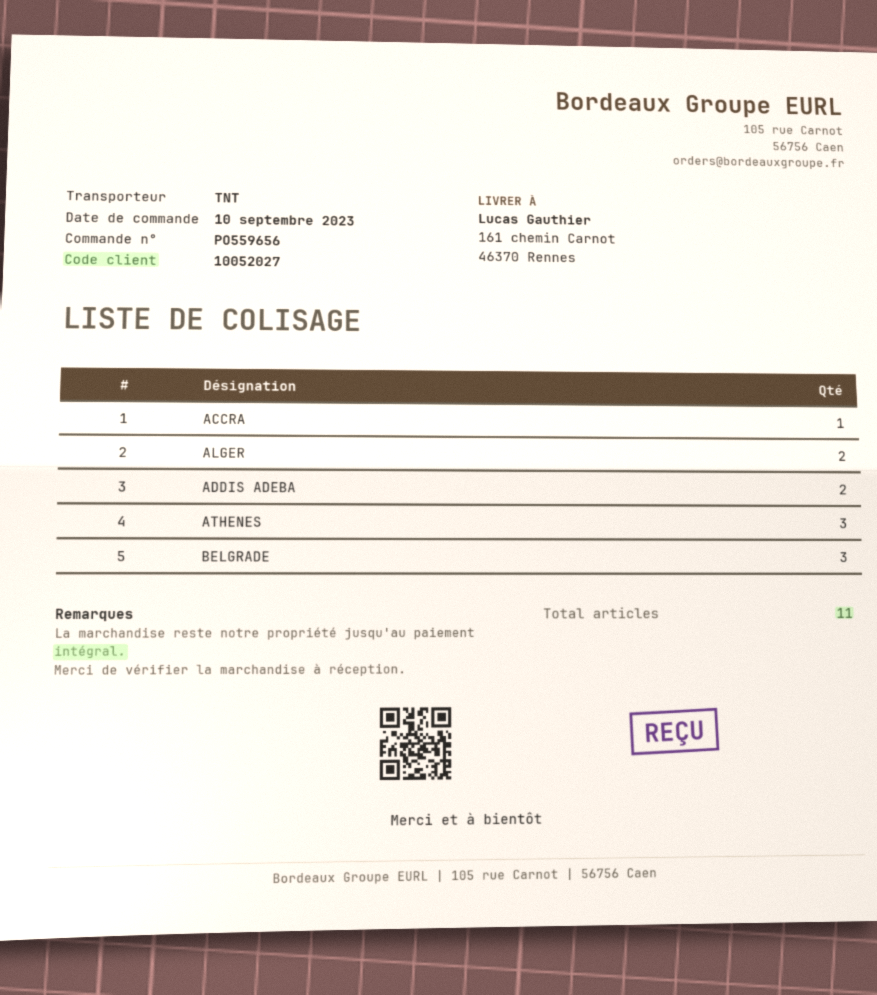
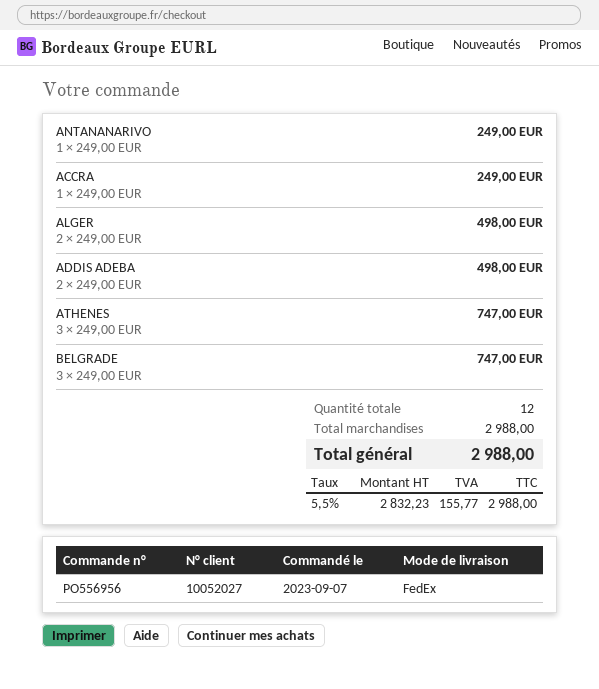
order number: PO559656 -> PO556956
order date: 2023-09-10 -> 2023-09-07
shipping method: TNT -> FedEx
ANTANANARIVO: none -> 1
total quantity: 11 -> 12

